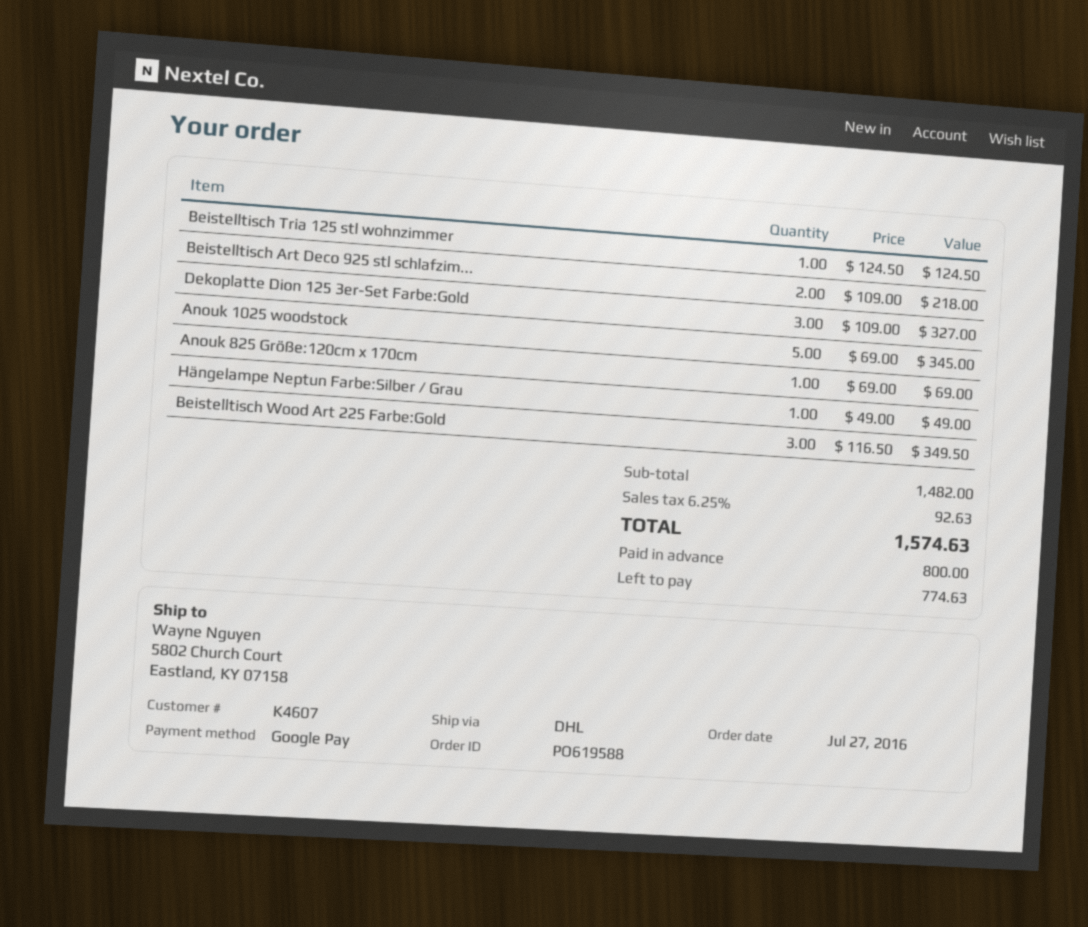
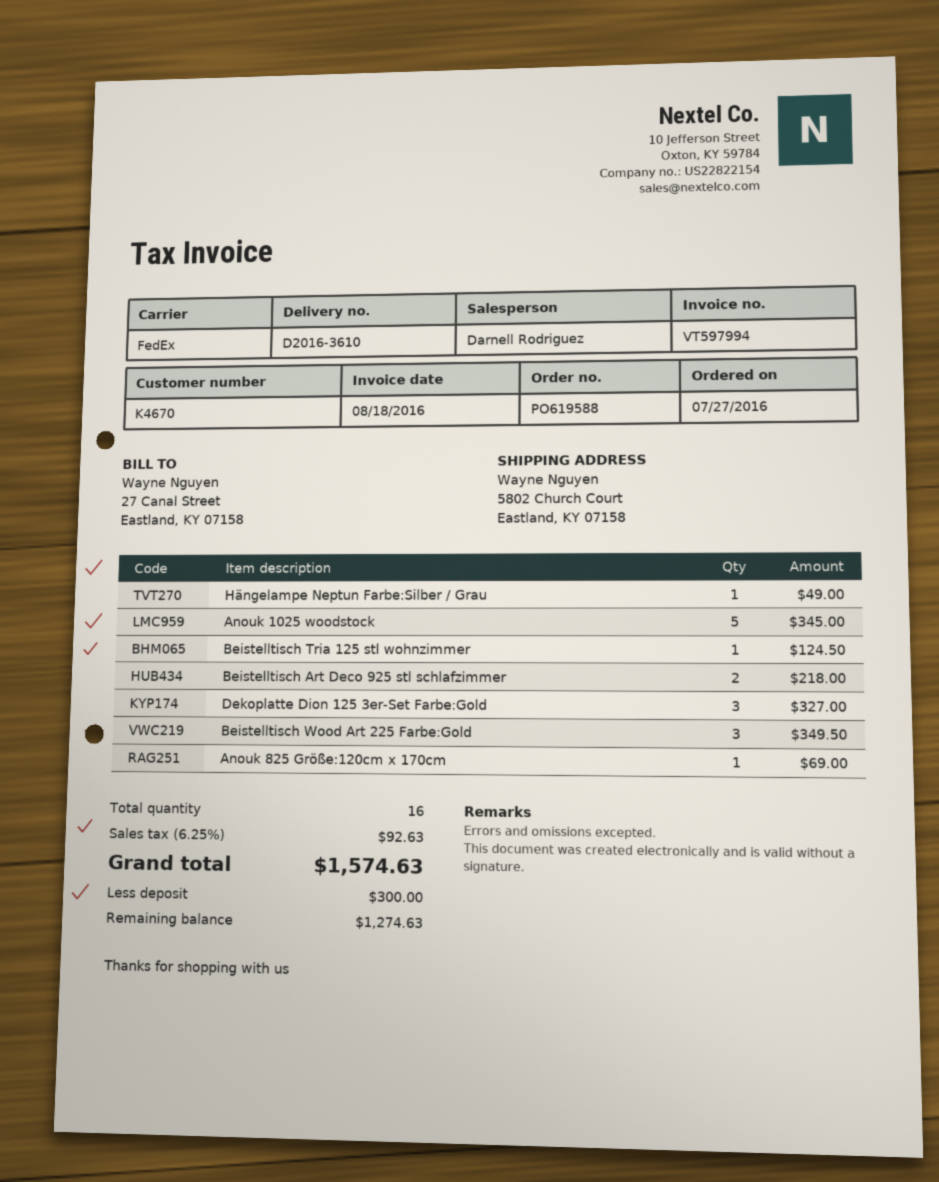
customer number: K4607 -> K4670
shipping method: DHL -> FedEx
deposit: 800.00 -> 300.00
balance: 774.63 -> 1274.63

